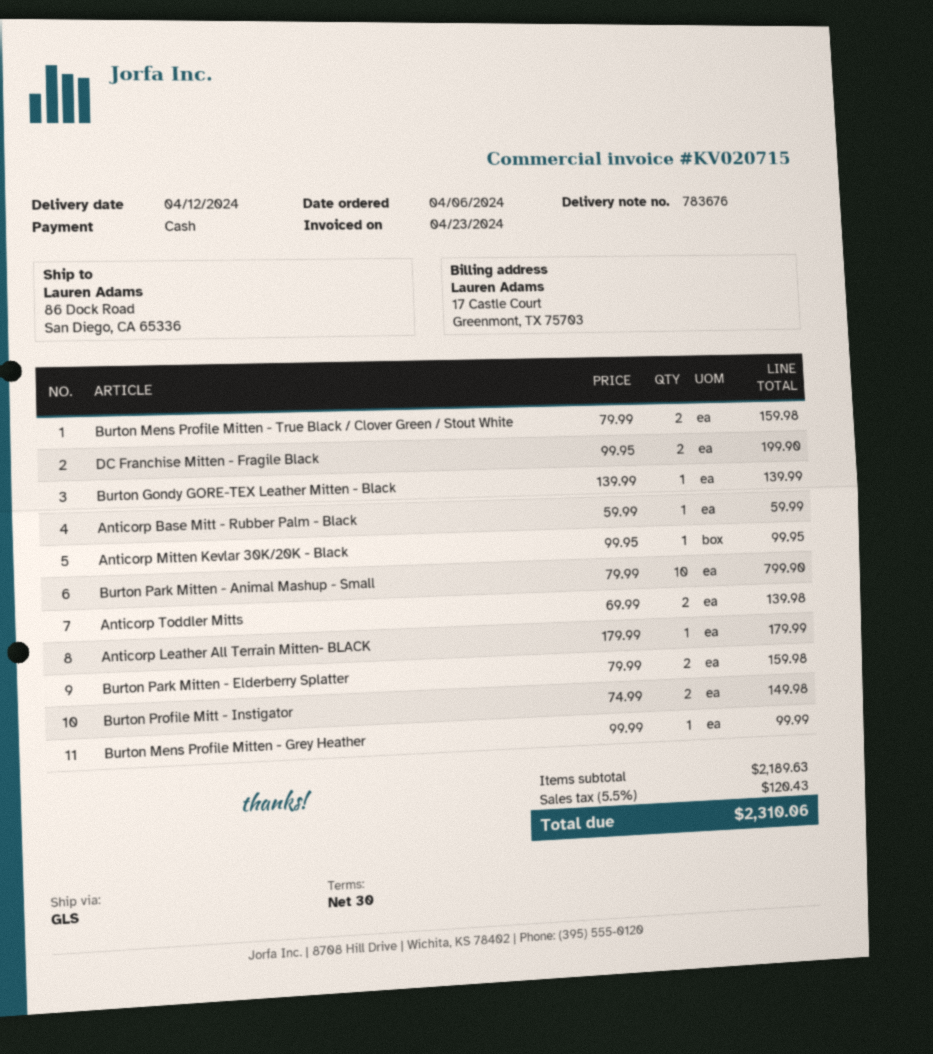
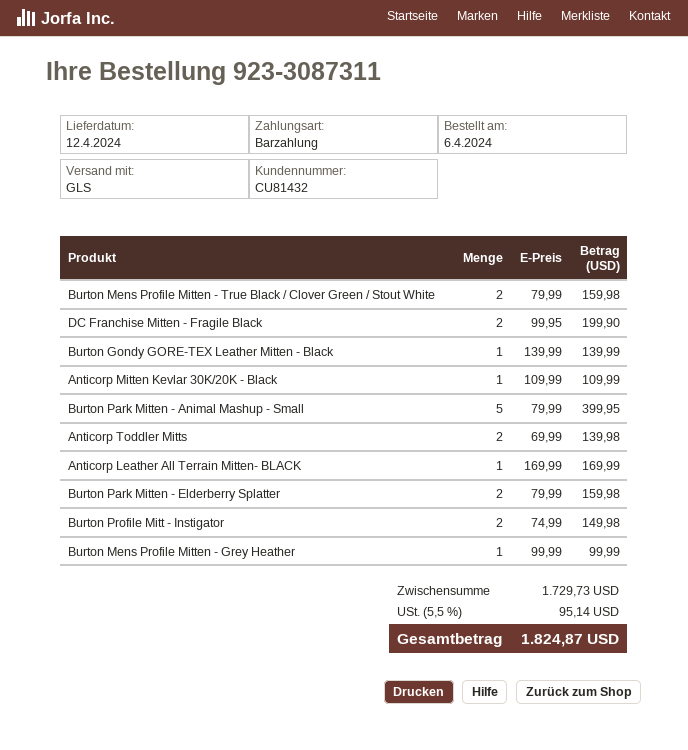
Anticorp Base Mitt - Rubber Palm - Black: 1 x 59.99 = 59.99 -> none
Anticorp Mitten Kevlar 30K/20K - Black: 1 x 99.95 = 99.95 -> 1 x 109.99 = 109.99
Burton Park Mitten - Animal Mashup - Small: 10 x 79.99 = 799.90 -> 5 x 79.99 = 399.95
Anticorp Leather All Terrain Mitten- BLACK: 1 x 179.99 = 179.99 -> 1 x 169.99 = 169.99
subtotal: 2189.63 -> 1729.73
tax: 5.5% = 120.43 -> 5.5% = 95.14
total: 2310.06 -> 1824.87

